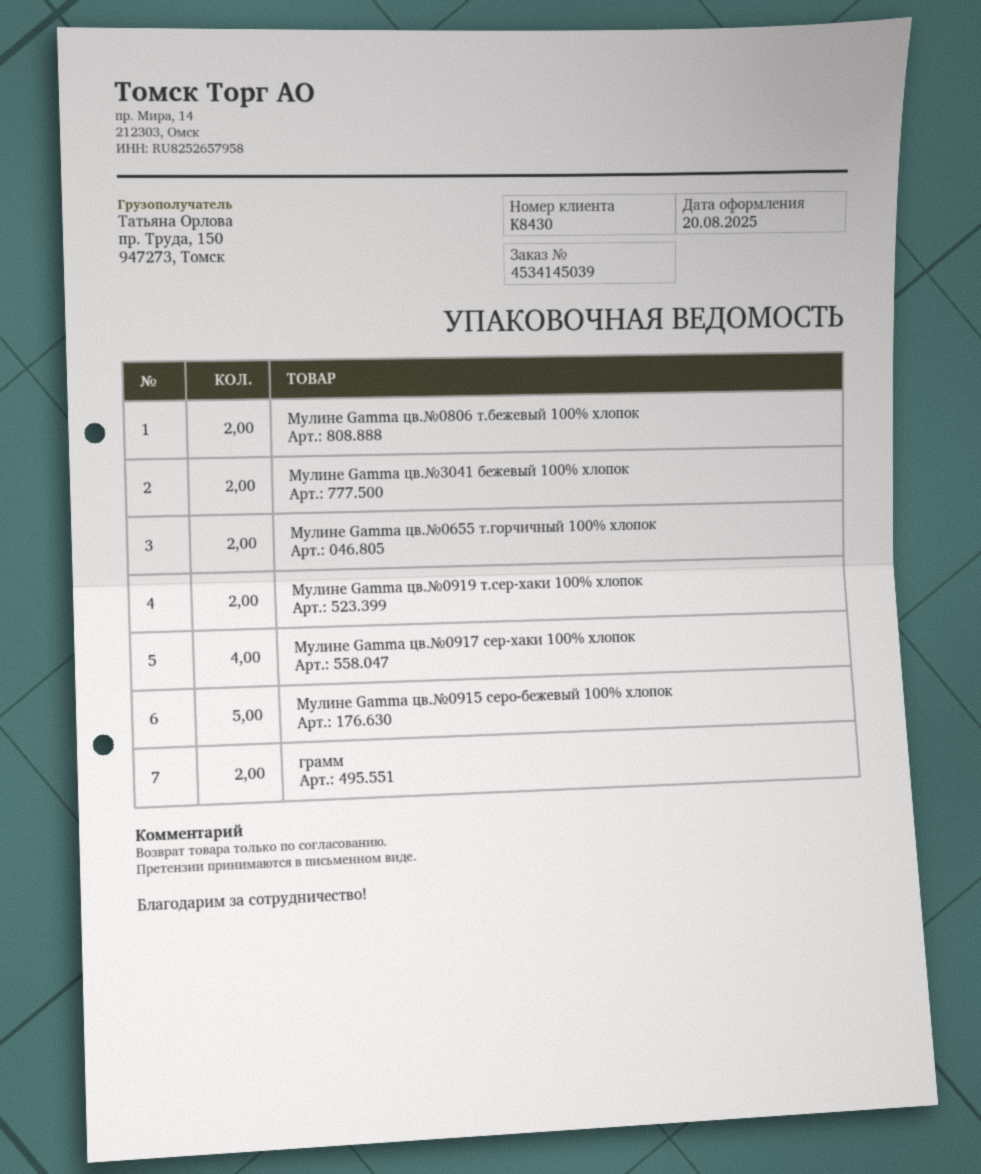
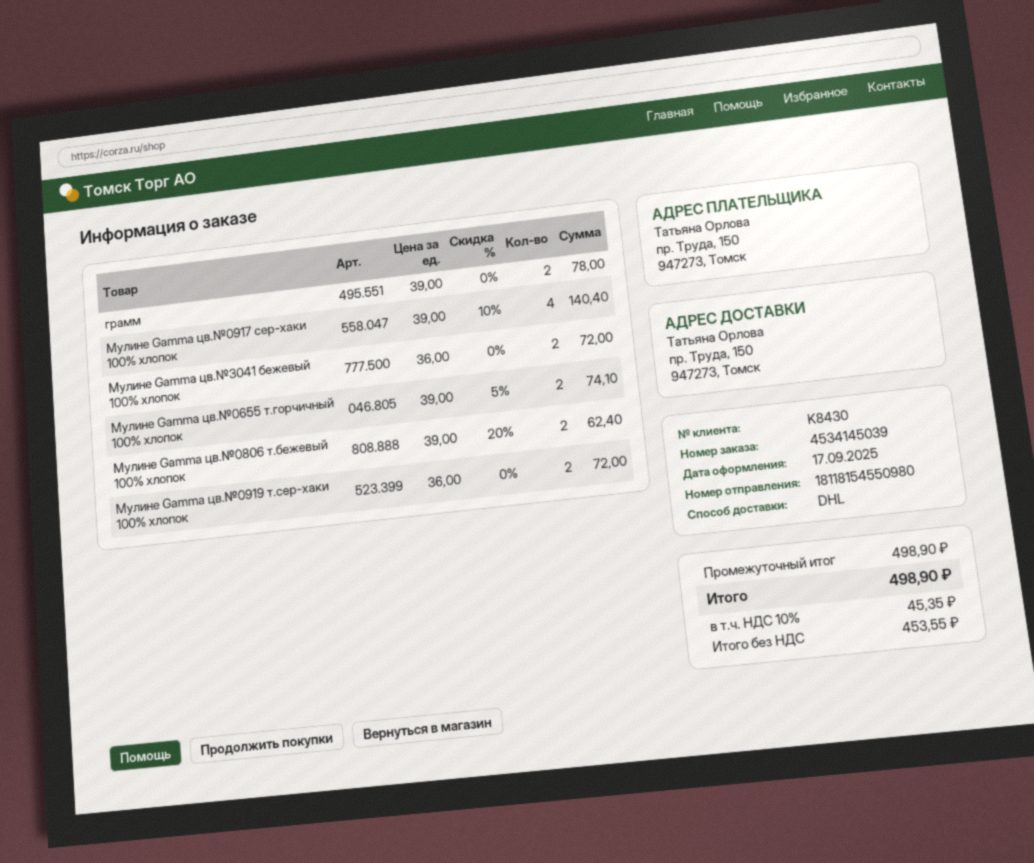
order date: 2025-08-20 -> 2025-09-17
Мулине Gamma цв.№0915 серо-бежевый 100% хлопок: 5 -> none

